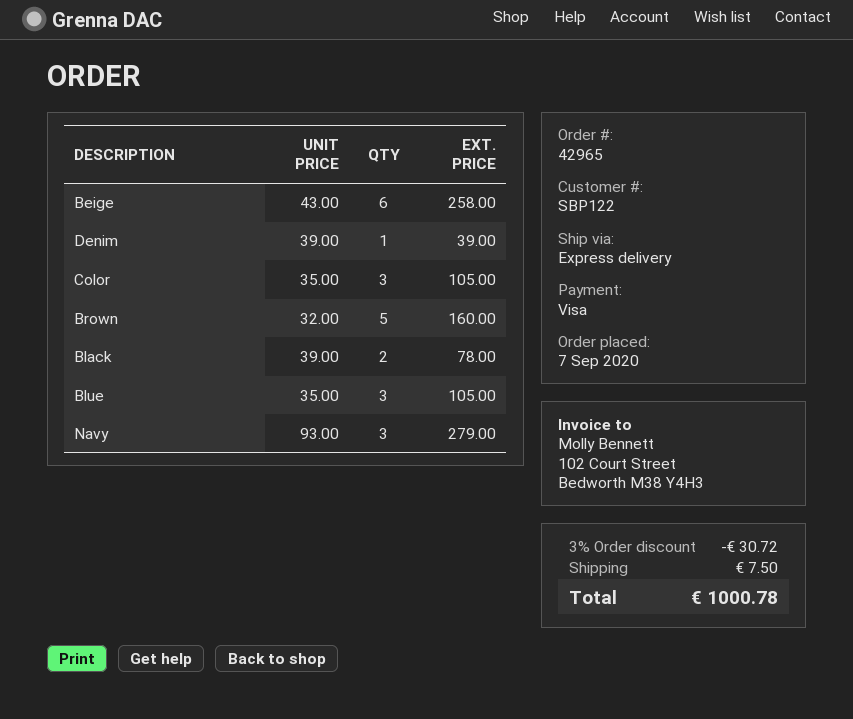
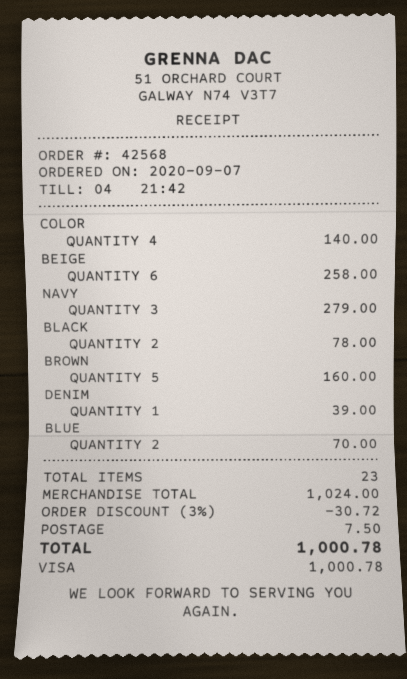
order number: 42965 -> 42568
Color: 3 for 105.00 -> 4 for 140.00
Blue: 3 for 105.00 -> 2 for 70.00

